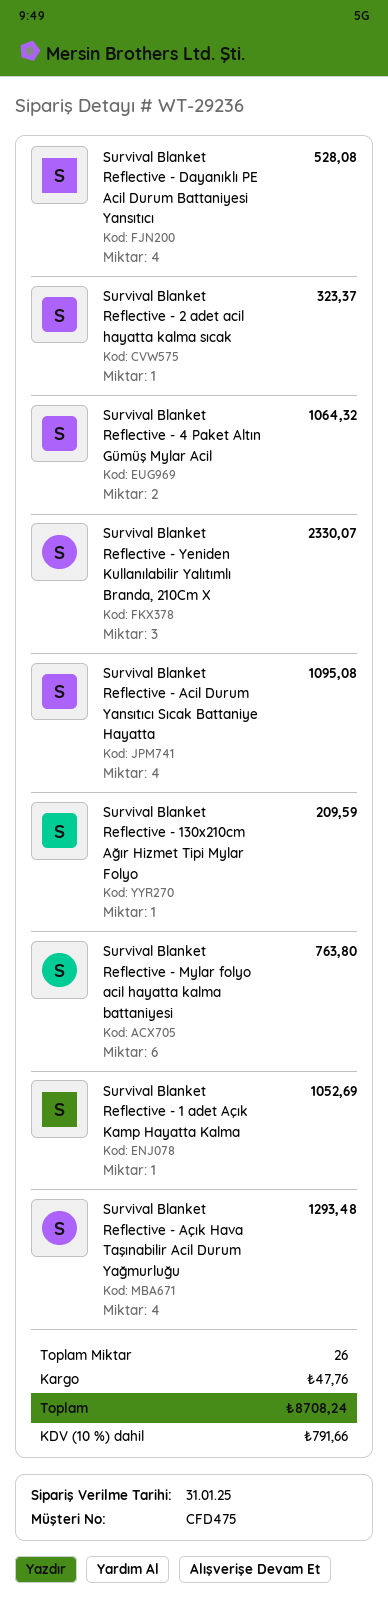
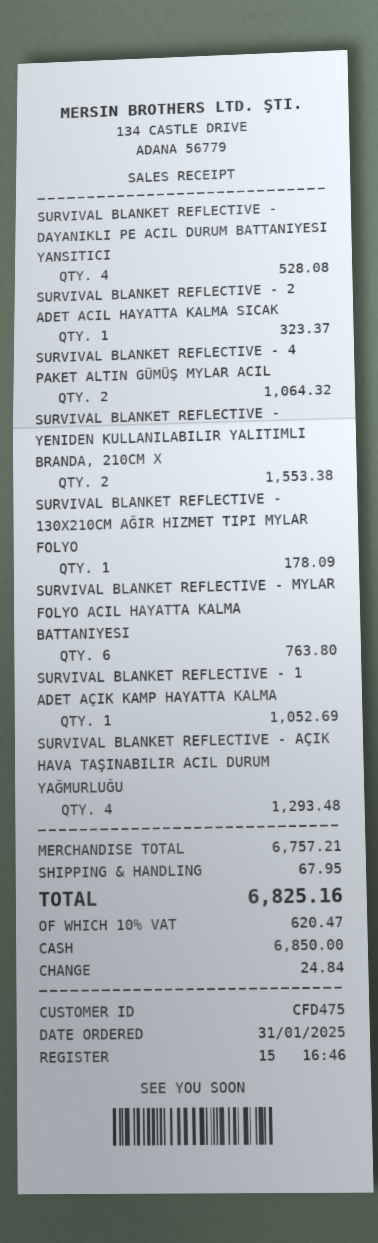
Survival Blanket Reflective - Yeniden Kullanılabilir Yalıtımlı Branda, 210Cm X: 3 for 2330.07 -> 2 for 1553.38
Survival Blanket Reflective - Acil Durum Yansıtıcı Sıcak Battaniye Hayatta: 4 for 1095.08 -> none
Survival Blanket Reflective - 130x210cm Ağır Hizmet Tipi Mylar Folyo: 1 for 209.59 -> 1 for 178.09
shipping: 47.76 -> 67.95
tax: 10% = 791.66 -> 10% = 620.47
total: 8708.24 -> 6825.16

